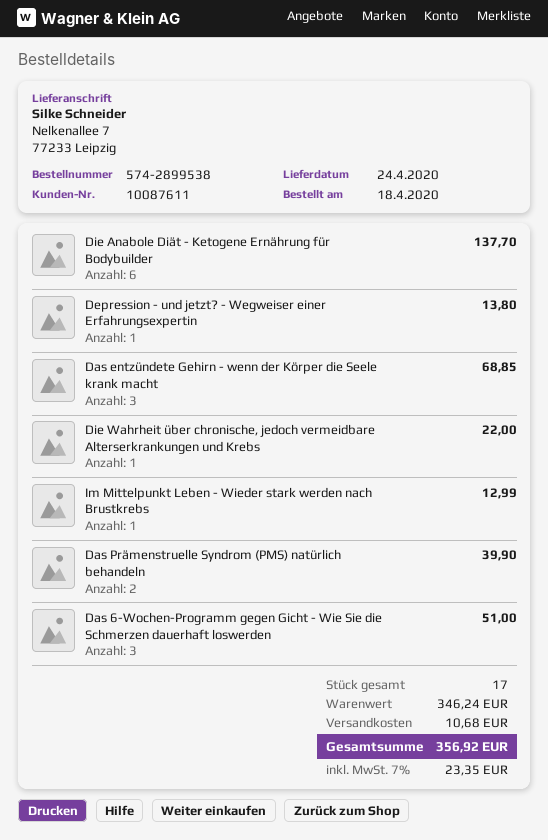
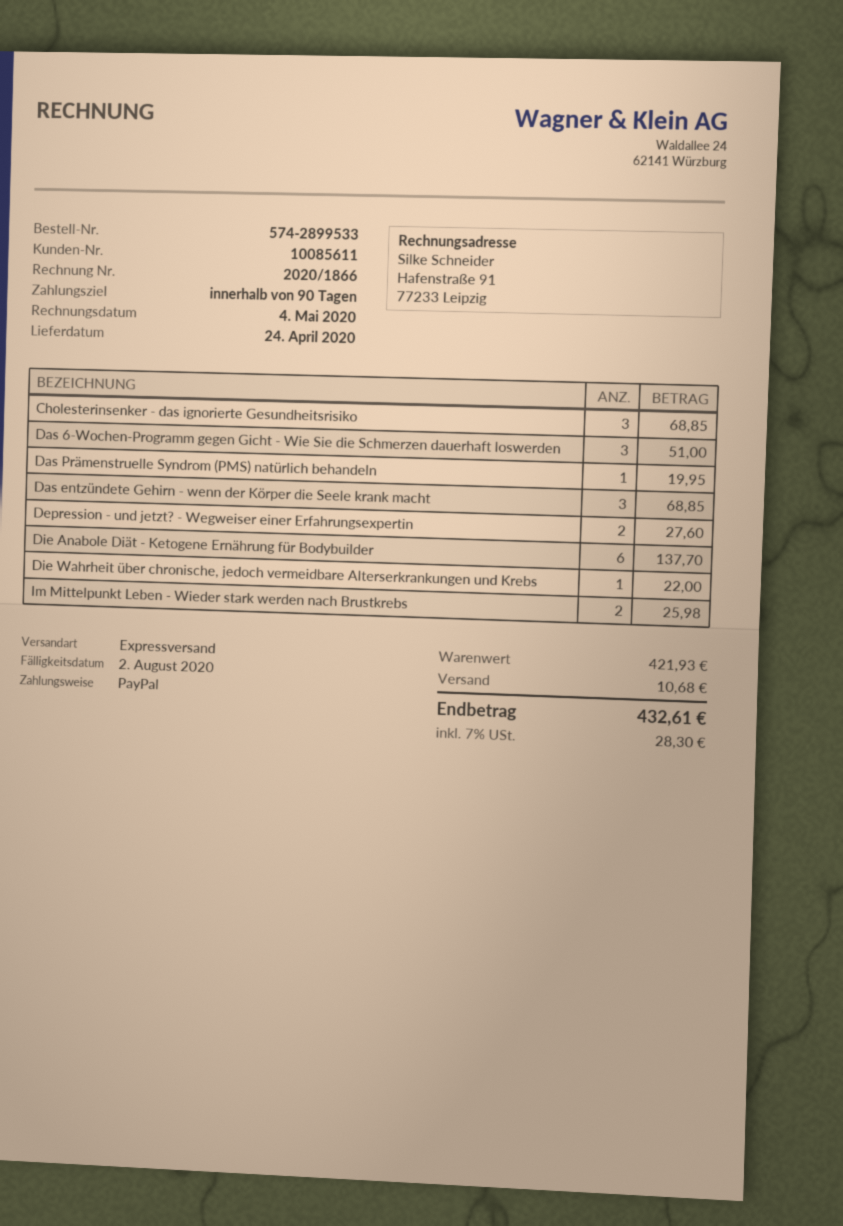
order number: 574-2899538 -> 574-2899533
customer number: 10087611 -> 10085611
Depression - und jetzt? - Wegweiser einer Erfahrungsexpertin: 1 for 13.80 -> 2 for 27.60
Im Mittelpunkt Leben - Wieder stark werden nach Brustkrebs: 1 for 12.99 -> 2 for 25.98
Das Prämenstruelle Syndrom (PMS) natürlich behandeln: 2 for 39.90 -> 1 for 19.95
Cholesterinsenker - das ignorierte Gesundheitsrisiko: none -> 3 for 68.85
subtotal: 346.24 -> 421.93
tax: 7% = 23.35 -> 7% = 28.30
total: 356.92 -> 432.61

